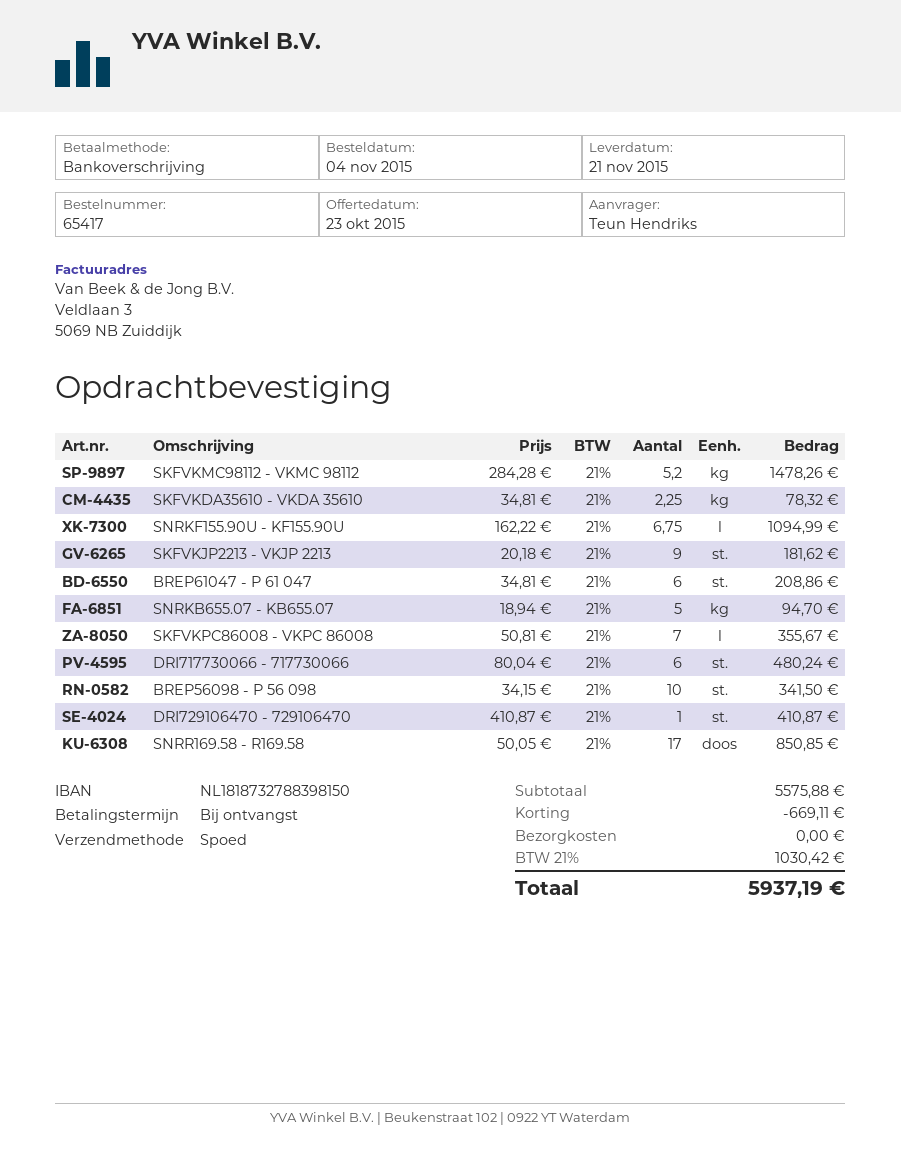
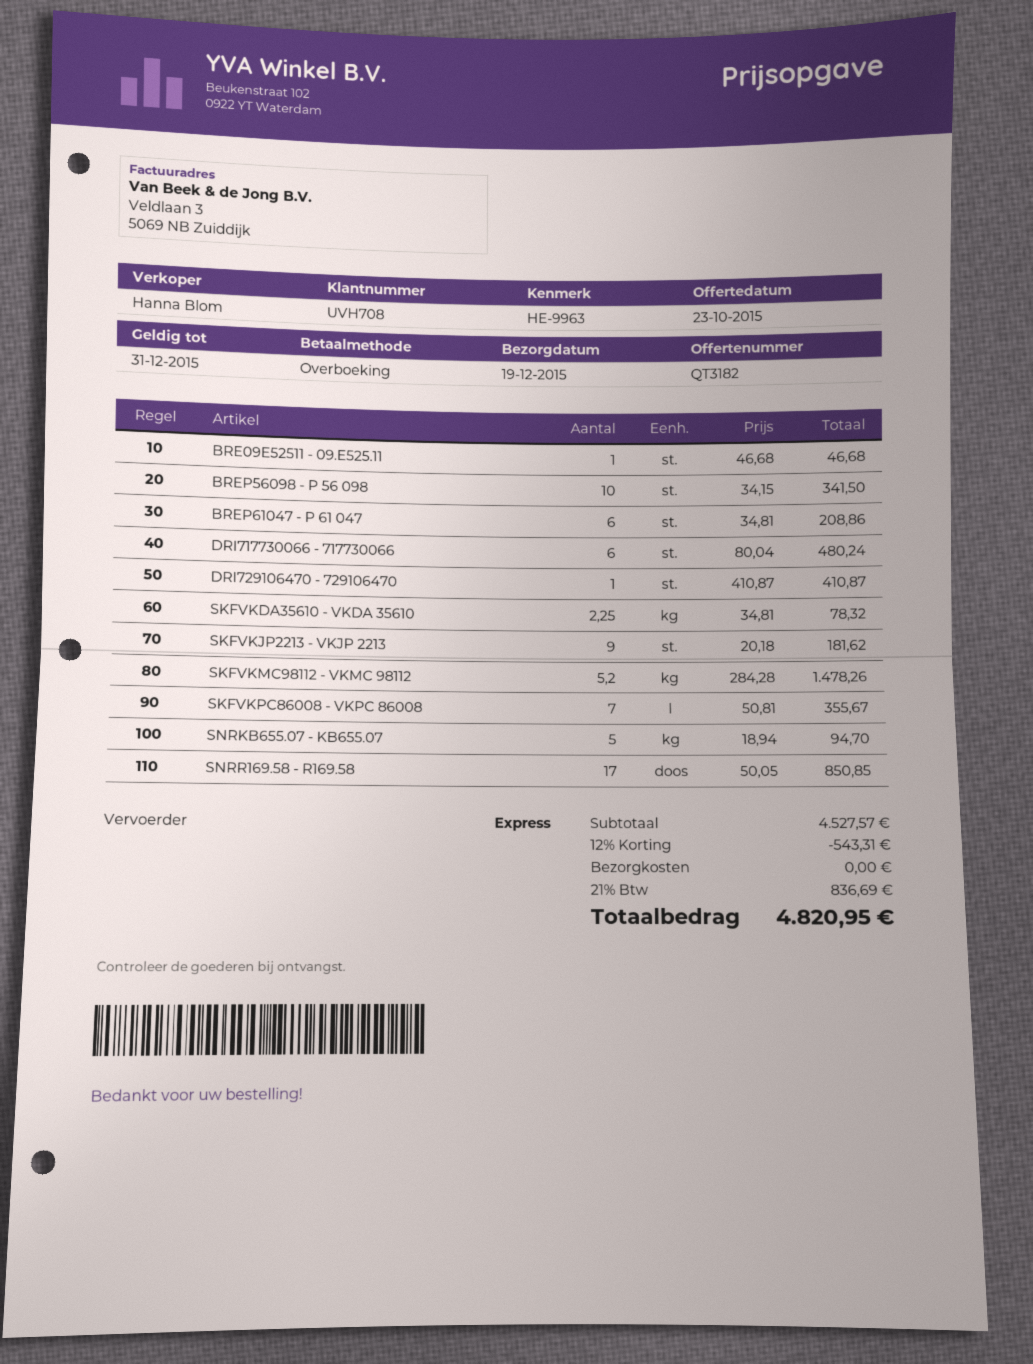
delivery date: 2015-11-21 -> 2015-12-19
SNRKF155.90U - KF155.90U: 6.75 x 162.22 = 1094.99 -> none
BRE09E52511 - 09.E525.11: none -> 1 x 46.68 = 46.68
subtotal: 5575.88 -> 4527.57
discount: 669.11 -> 543.31
tax: 21% = 1030.42 -> 21% = 836.69
total: 5937.19 -> 4820.95

